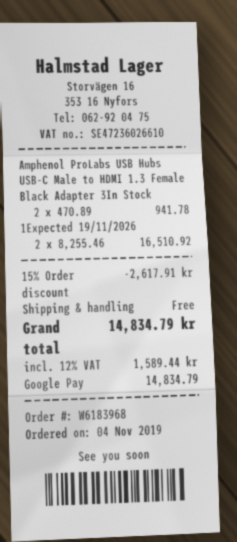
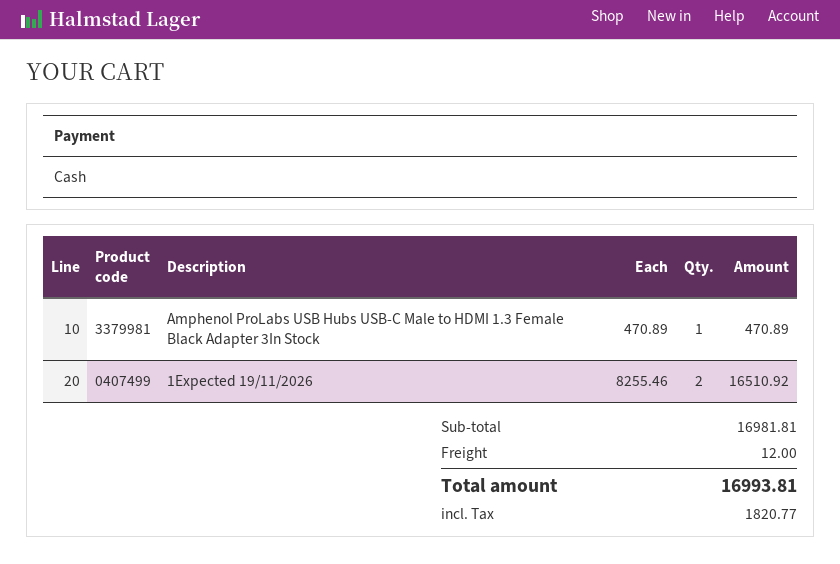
payment method: Google Pay -> cash
Amphenol ProLabs USB Hubs USB-C Male to HDMI 1.3 Female Black Adapter 3In Stock: 2 x 470.89 = 941.78 -> 1 x 470.89 = 470.89
discount: 15% = 2617.91 -> none
shipping: 0.00 -> 12.00
tax: 1589.44 -> 1820.77
total: 14834.79 -> 16993.81

